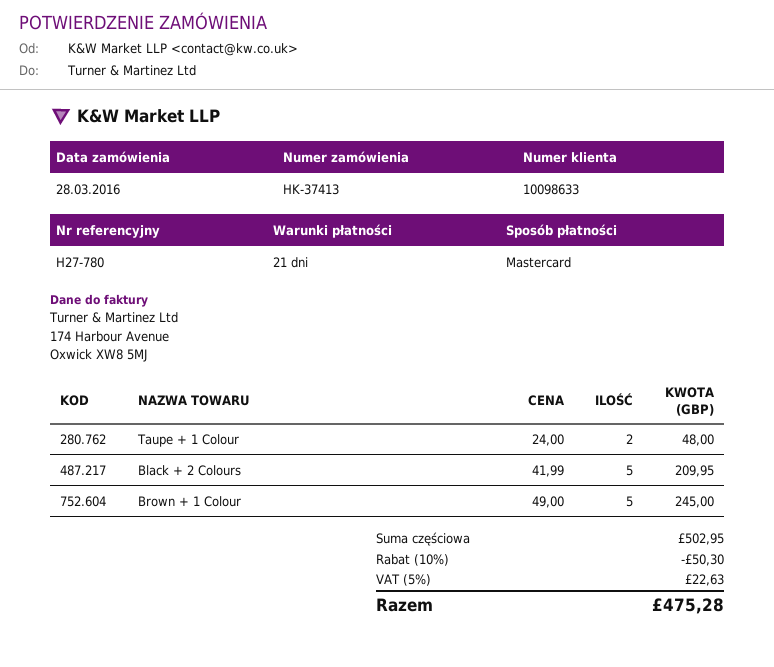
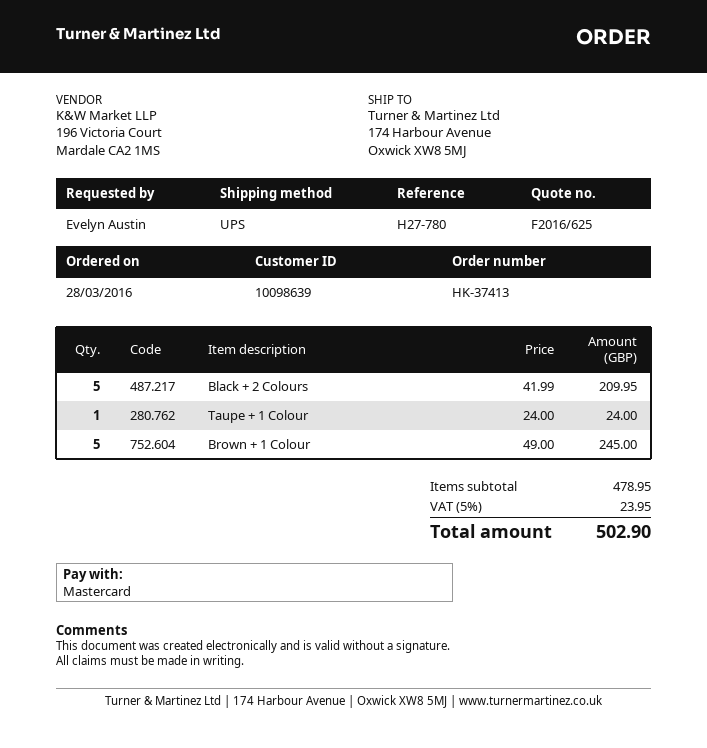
customer number: 10098633 -> 10098639
Taupe + 1 Colour: 2 x 24.00 = 48.00 -> 1 x 24.00 = 24.00
subtotal: 502.95 -> 478.95
discount: 10% = 50.30 -> none
tax: 5% = 22.63 -> 5% = 23.95
total: 475.28 -> 502.90

